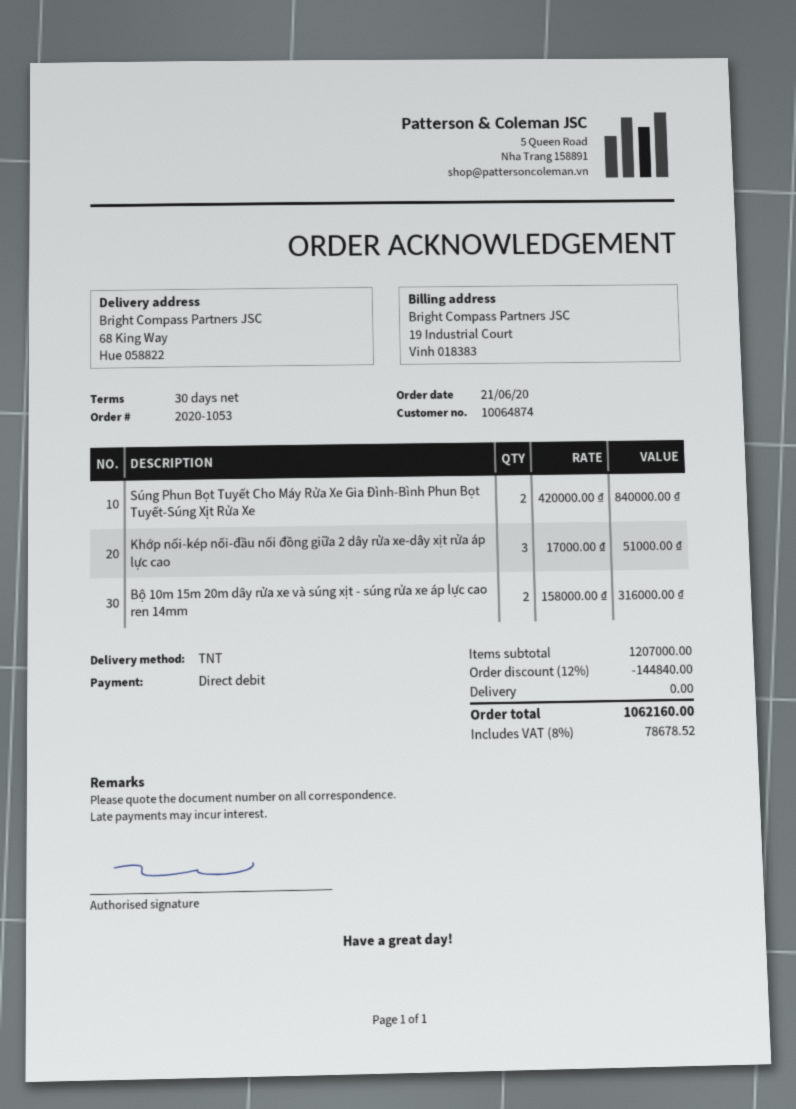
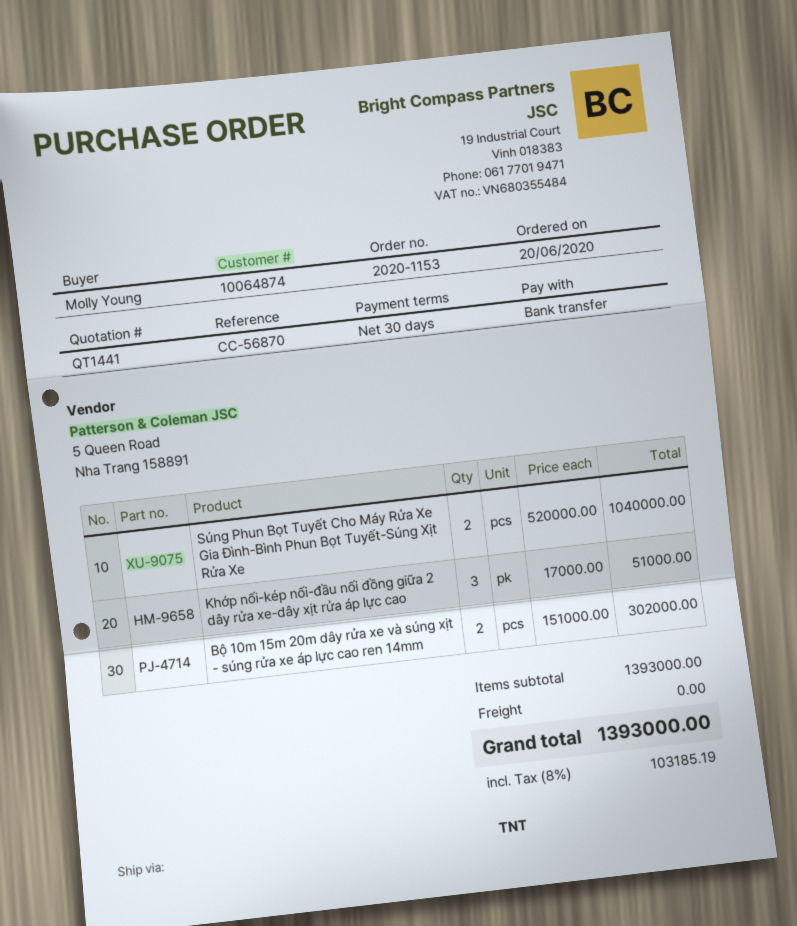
order number: 2020-1053 -> 2020-1153
order date: 2020-06-21 -> 2020-06-20
payment method: direct debit -> bank transfer
Súng Phun Bọt Tuyết Cho Máy Rửa Xe Gia Đình-Bình Phun Bọt Tuyết-Súng Xịt Rửa Xe: 2 x 420000.00 = 840000.00 -> 2 x 520000.00 = 1040000.00
Bộ 10m 15m 20m dây rửa xe và súng xịt - súng rửa xe áp lực cao ren 14mm: 2 x 158000.00 = 316000.00 -> 2 x 151000.00 = 302000.00
subtotal: 1207000.00 -> 1393000.00
discount: 12% = 144840.00 -> none
tax: 8% = 78678.52 -> 8% = 103185.19
total: 1062160.00 -> 1393000.00

